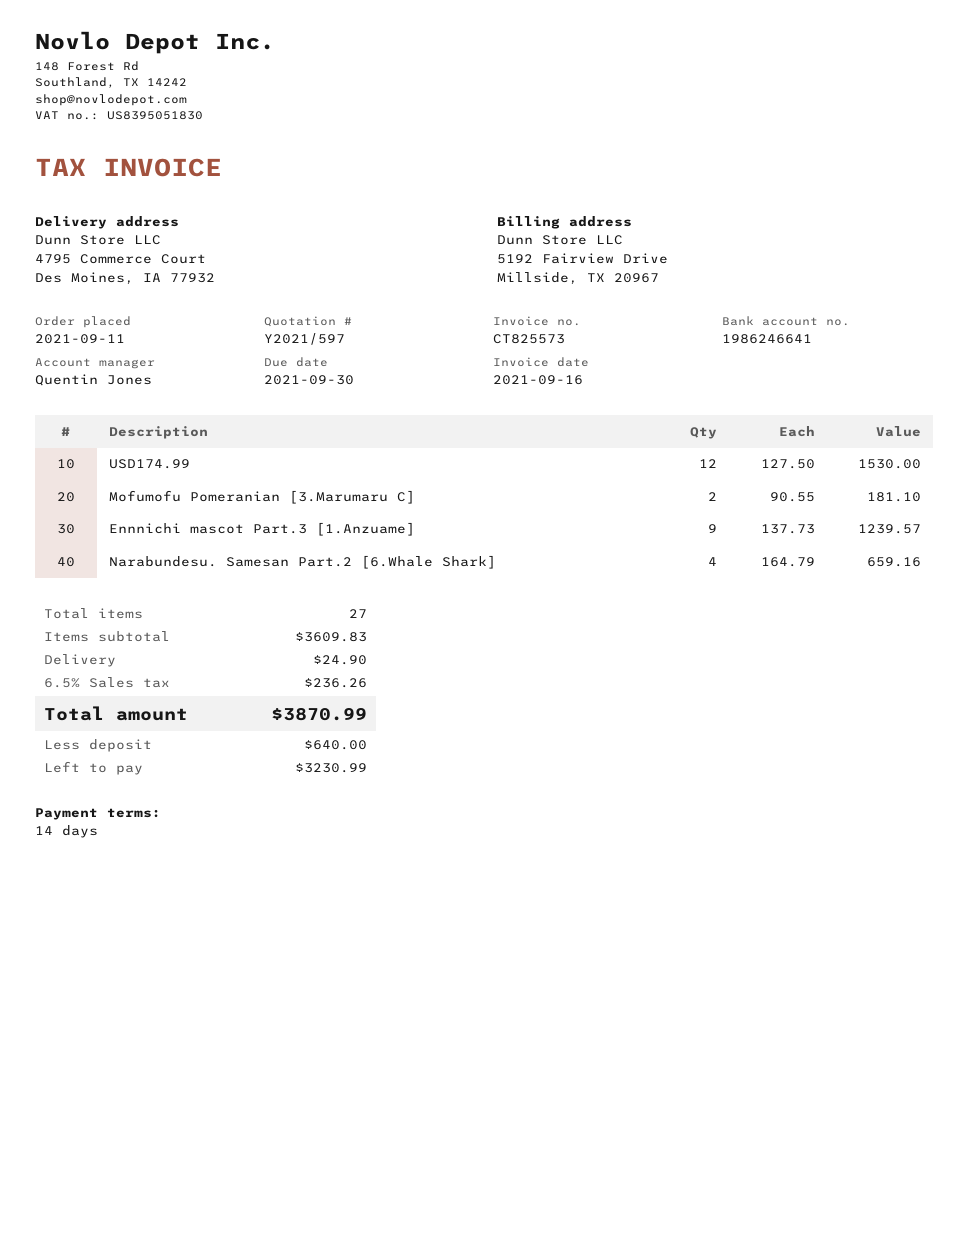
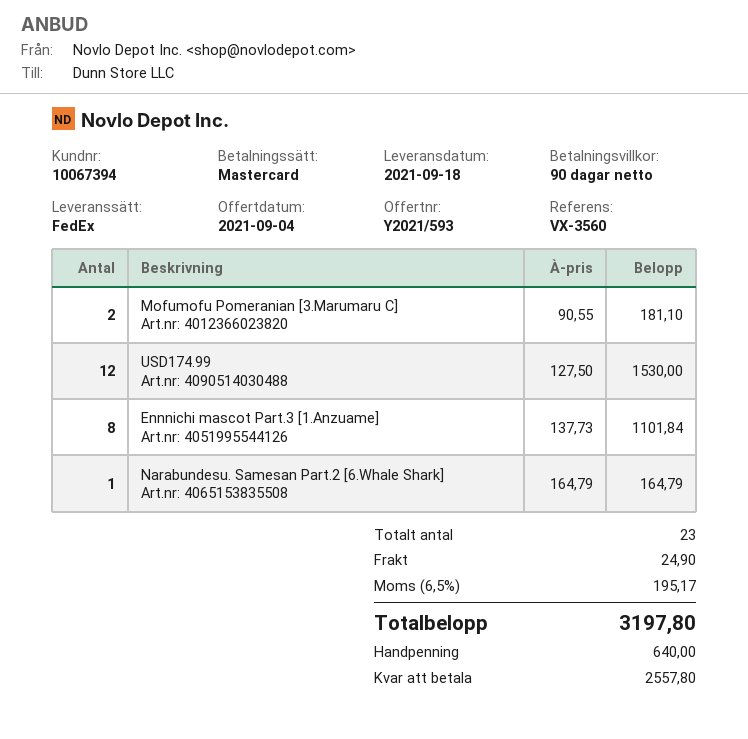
quote number: Y2021/597 -> Y2021/593
payment terms: 14 days -> 90 days
Ennnichi mascot Part.3 [1.Anzuame]: 9 x 137.73 = 1239.57 -> 8 x 137.73 = 1101.84
Narabundesu. Samesan Part.2 [6.Whale Shark]: 4 x 164.79 = 659.16 -> 1 x 164.79 = 164.79
total quantity: 27 -> 23
tax: 6.5% = 236.26 -> 6.5% = 195.17
total: 3870.99 -> 3197.80
balance: 3230.99 -> 2557.80

